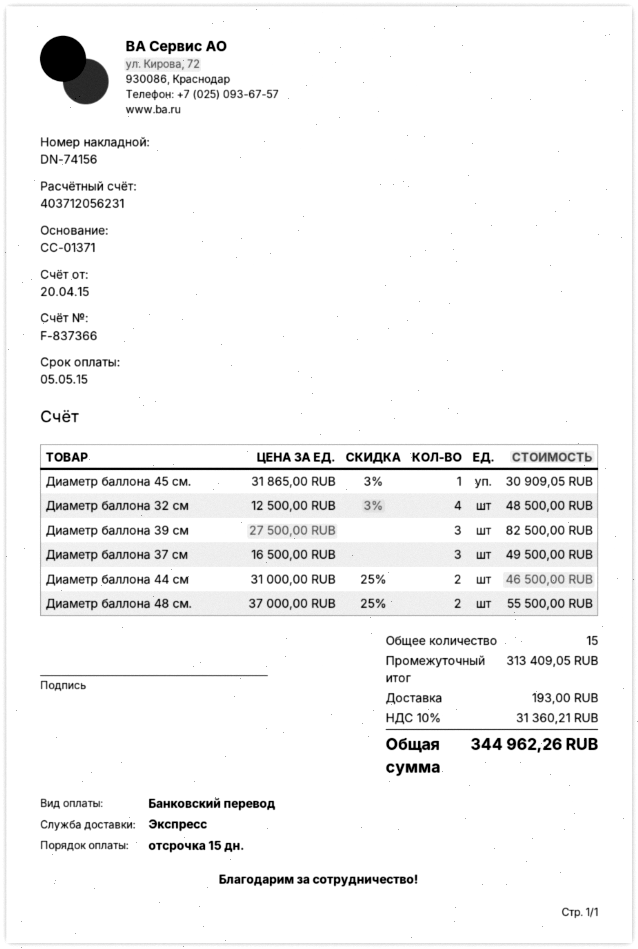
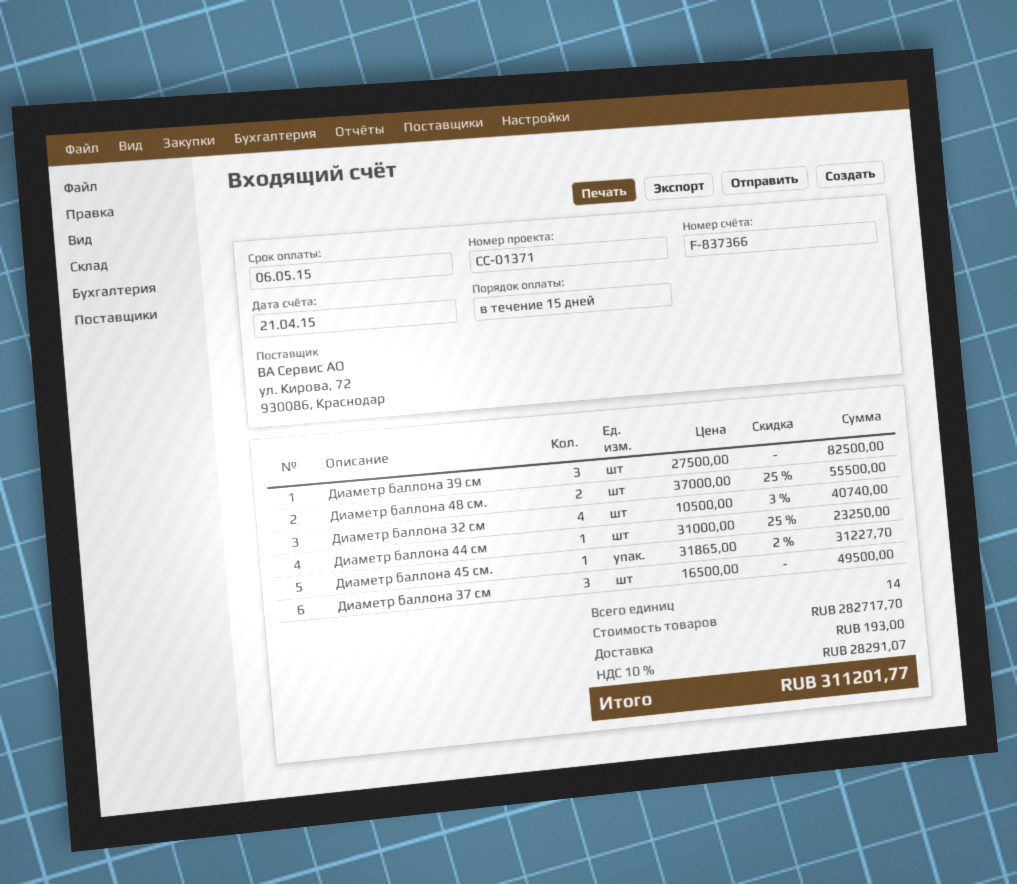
invoice date: 2015-04-20 -> 2015-04-21
due date: 2015-05-05 -> 2015-05-06
Диаметр баллона 45 см.: 1 x 31865.00 - 3% = 30909.05 -> 1 x 31865.00 - 2% = 31227.70
Диаметр баллона 32 см: 4 x 12500.00 - 3% = 48500.00 -> 4 x 10500.00 - 3% = 40740.00
Диаметр баллона 44 см: 2 x 31000.00 - 25% = 46500.00 -> 1 x 31000.00 - 25% = 23250.00
total quantity: 15 -> 14
subtotal: 313409.05 -> 282717.70
tax: 10% = 31360.21 -> 10% = 28291.07
total: 344962.26 -> 311201.77

